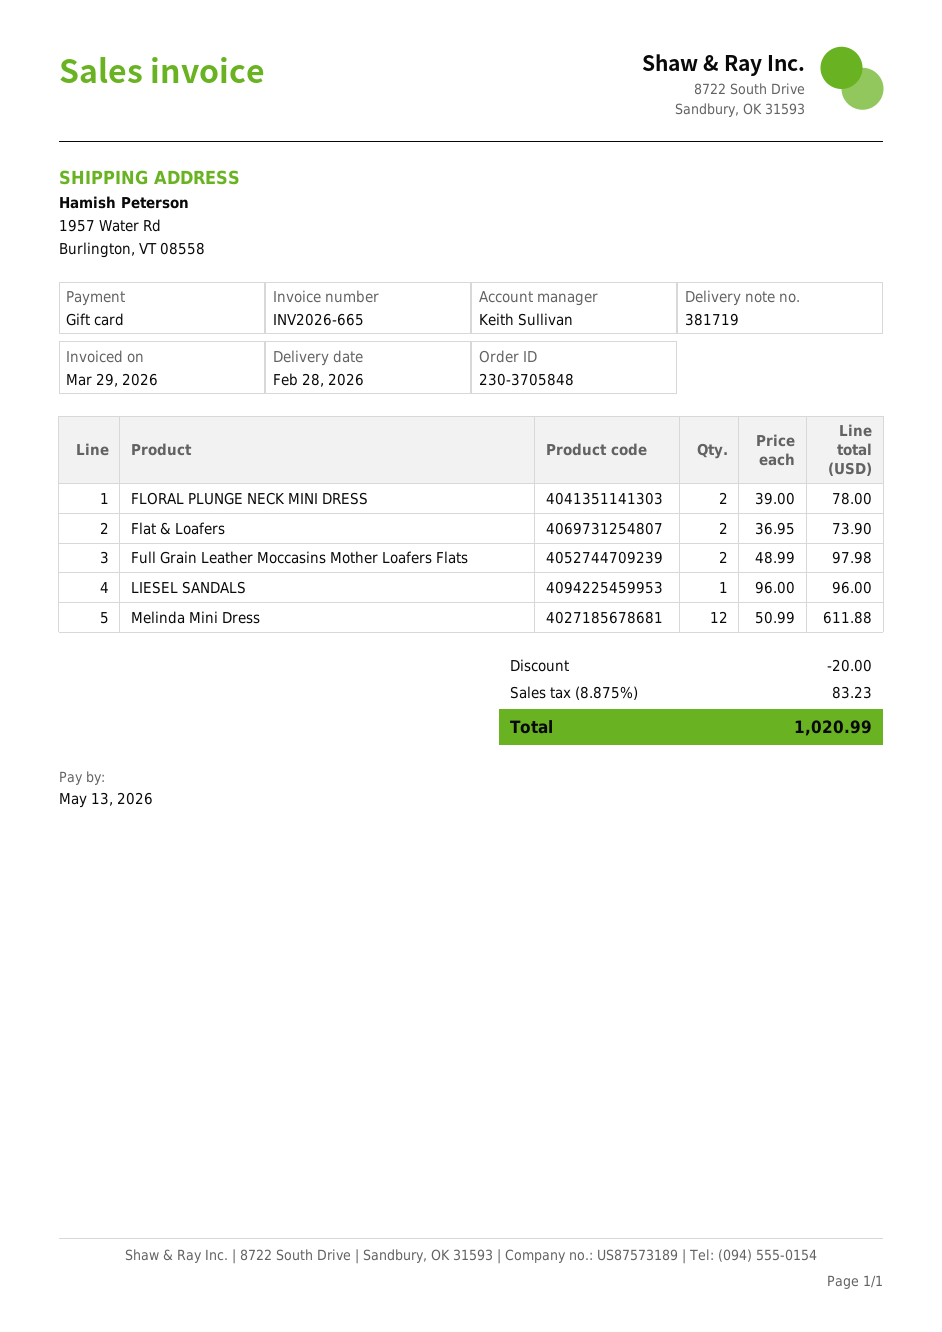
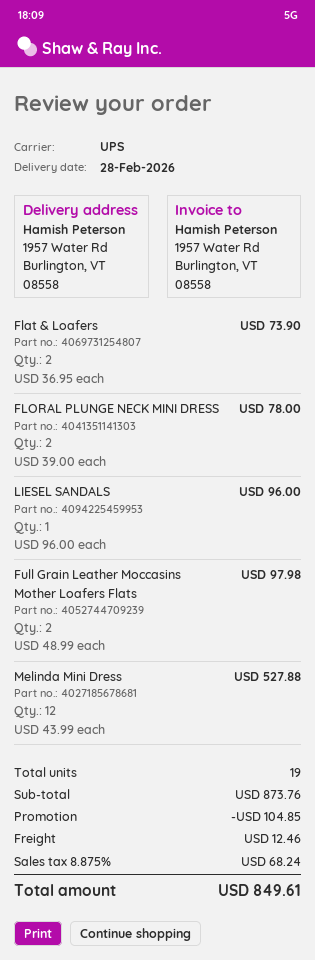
Melinda Mini Dress: 12 x 50.99 = 611.88 -> 12 x 43.99 = 527.88
discount: 20.00 -> 104.85
shipping: none -> 12.46
tax: 8.875% = 83.23 -> 8.875% = 68.24
total: 1020.99 -> 849.61

